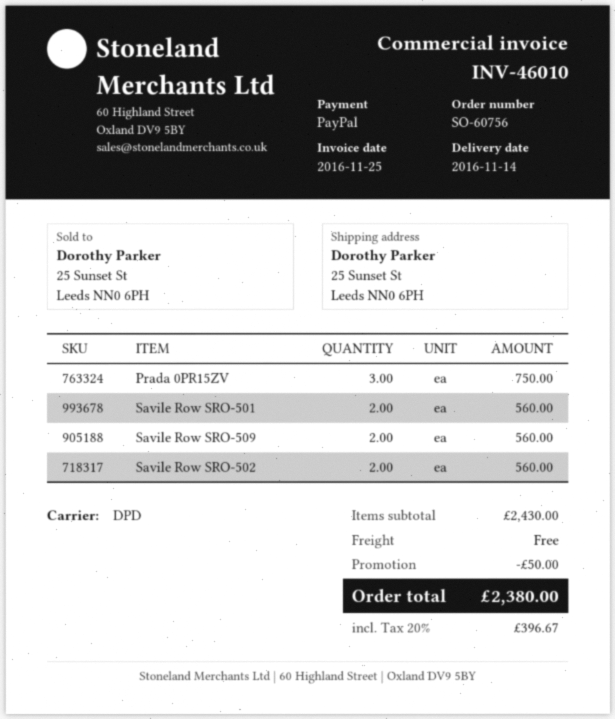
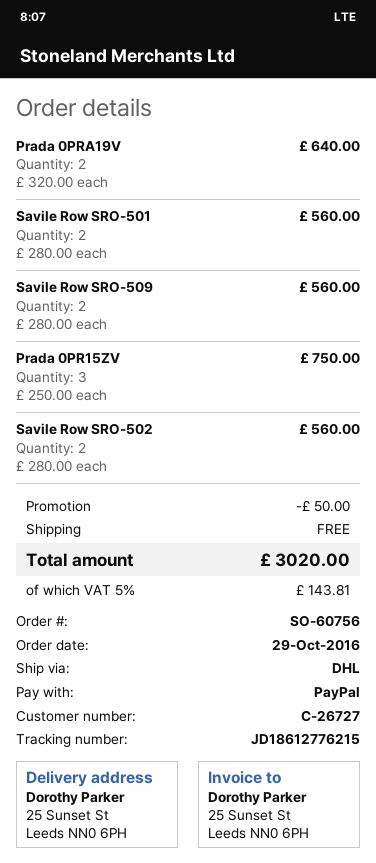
shipping method: DPD -> DHL
Prada 0PRA19V: none -> 2 for 640.00
tax: 20% = 396.67 -> 5% = 143.81
total: 2380.00 -> 3020.00

